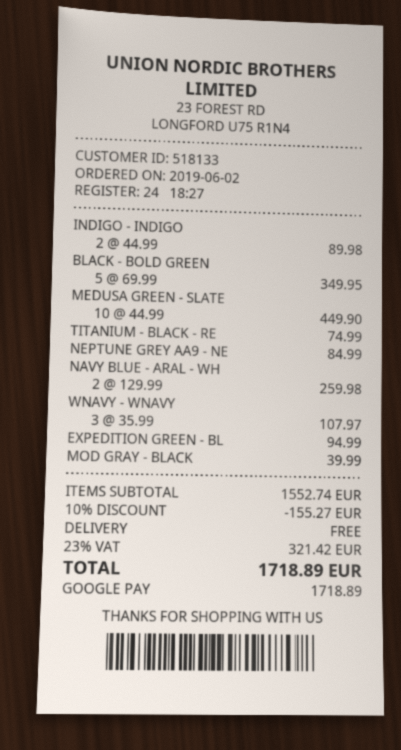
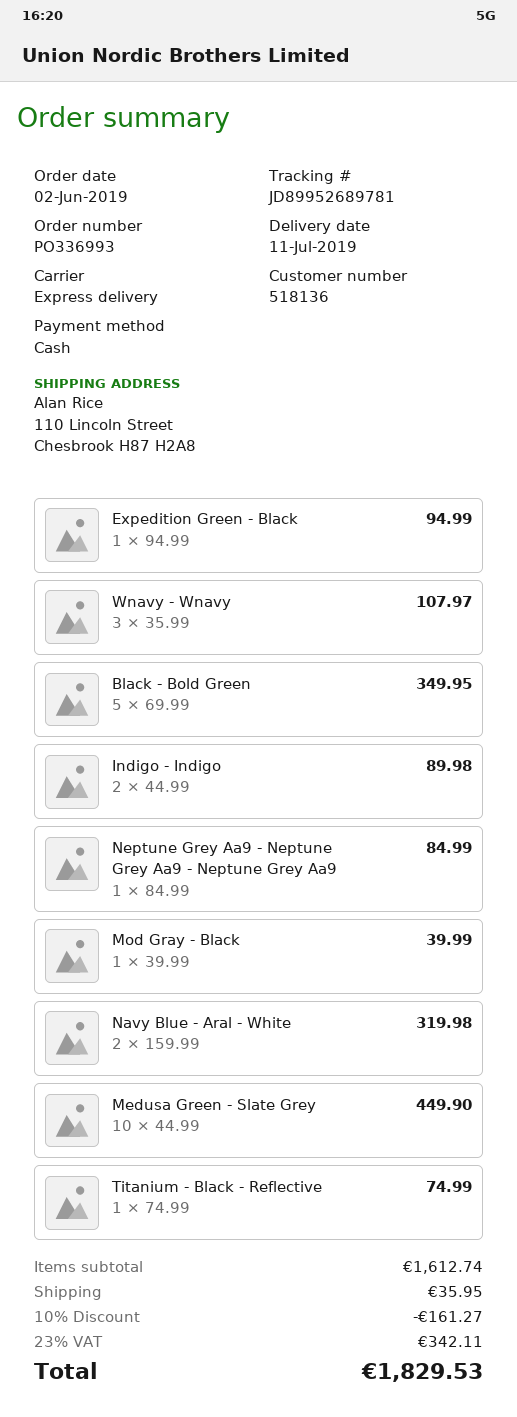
customer number: 518133 -> 518136
payment method: Google Pay -> cash
NAVY BLUE - ARAL - WH: 2 x 129.99 = 259.98 -> 2 x 159.99 = 319.98
subtotal: 1552.74 -> 1612.74
discount: 10% = 155.27 -> 10% = 161.27
shipping: 0.00 -> 35.95
tax: 23% = 321.42 -> 23% = 342.11
total: 1718.89 -> 1829.53

